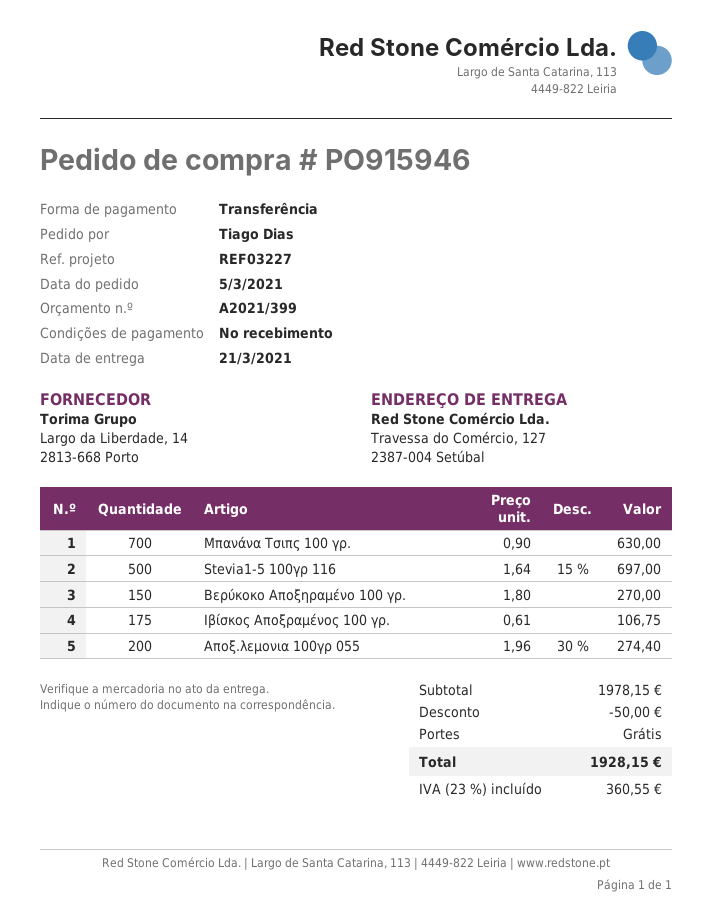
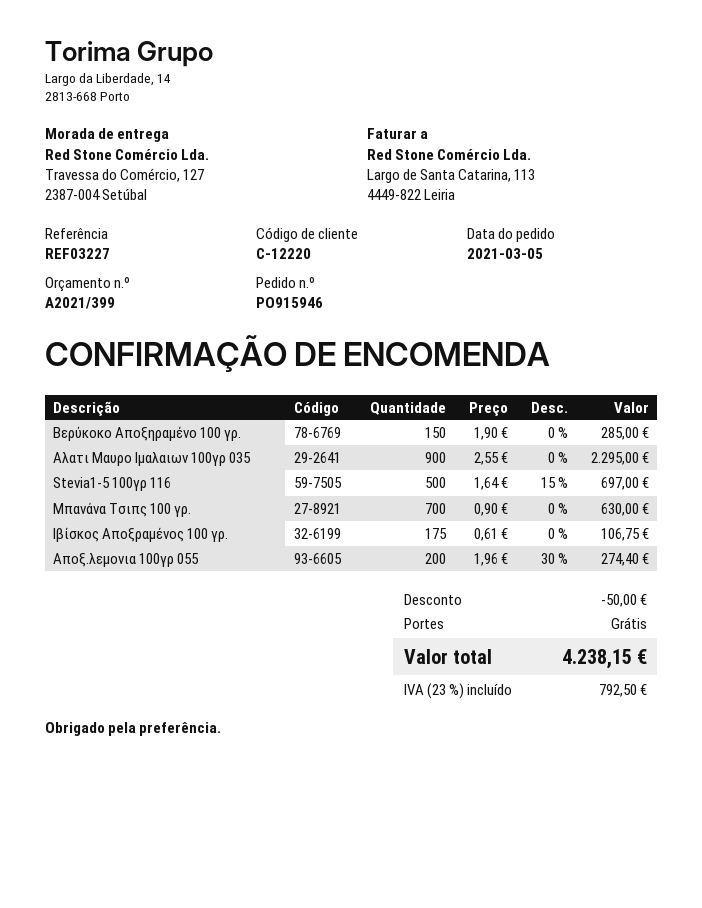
Βερύκοκο Αποξηραμένο 100 γρ.: 150 x 1.80 = 270.00 -> 150 x 1.90 = 285.00
Αλατι Μαυρο Ιμαλαιων 100γρ 035: none -> 900 x 2.55 = 2295.00
tax: 23% = 360.55 -> 23% = 792.50
total: 1928.15 -> 4238.15

